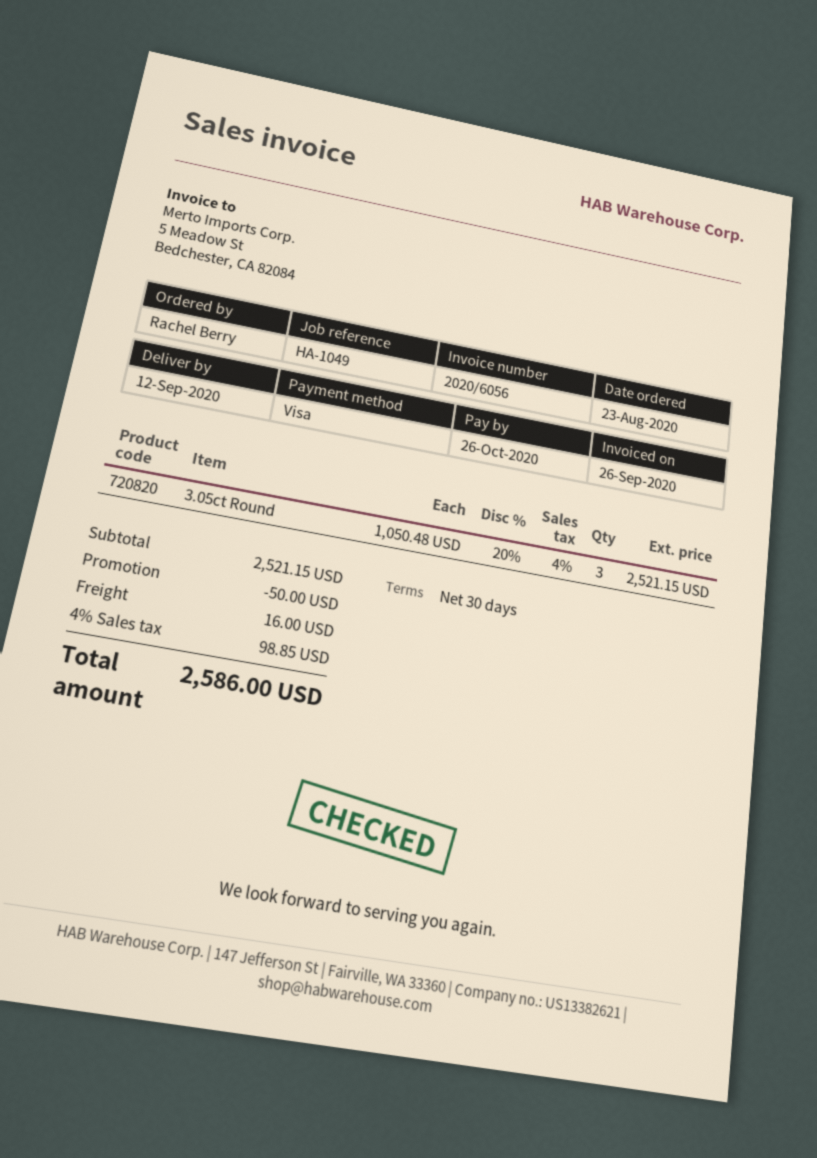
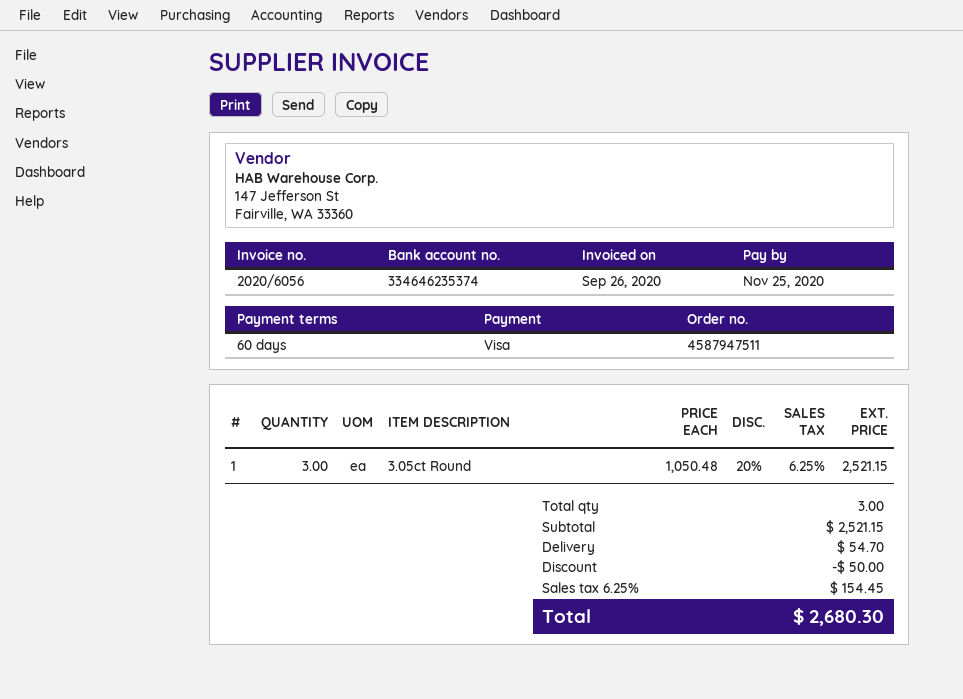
payment terms: 30 days -> 60 days
due date: 2020-10-26 -> 2020-11-25
shipping: 16.00 -> 54.70
tax: 4% = 98.85 -> 6.25% = 154.45
total: 2586.00 -> 2680.30

